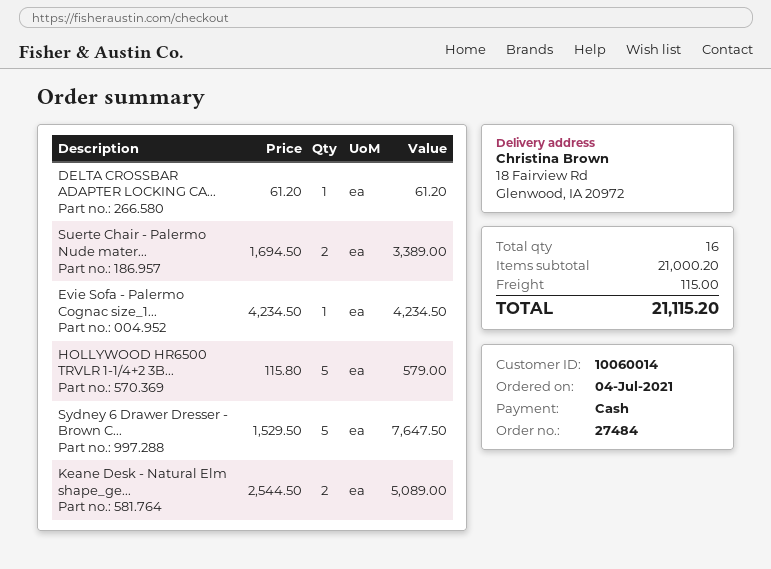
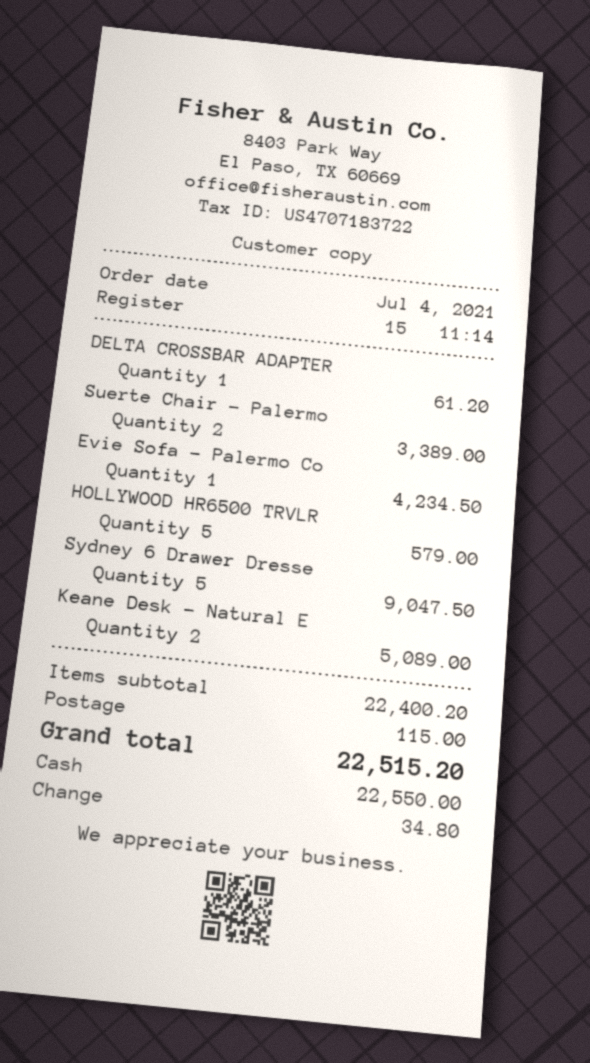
Sydney 6 Drawer Dresser - Brown C...: 5 for 7647.50 -> 5 for 9047.50
subtotal: 21000.20 -> 22400.20
total: 21115.20 -> 22515.20

